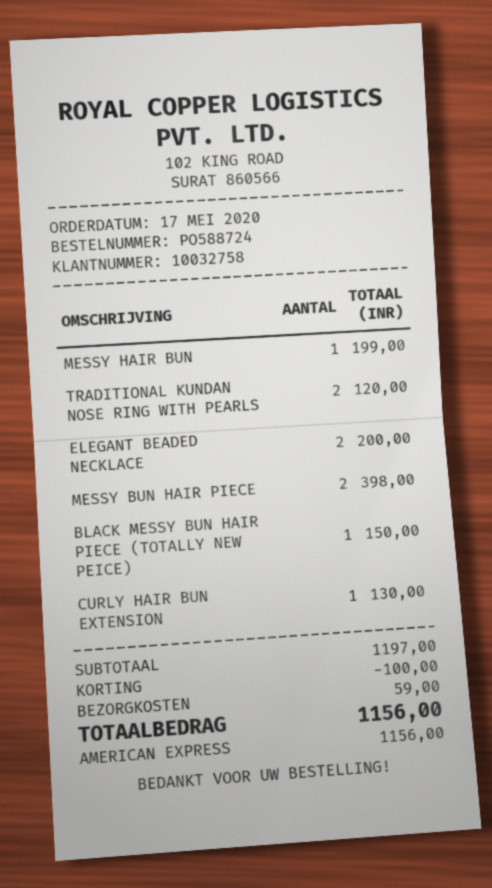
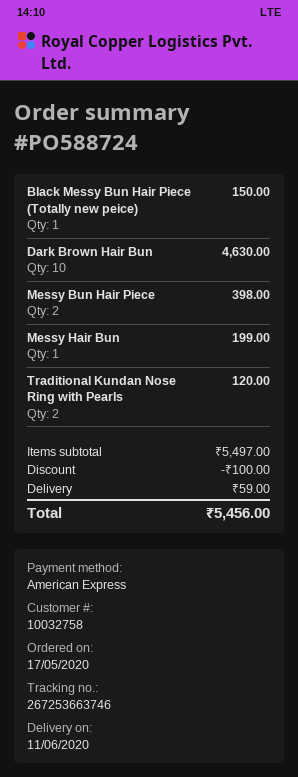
ELEGANT BEADED NECKLACE: 2 for 200.00 -> none
CURLY HAIR BUN EXTENSION: 1 for 130.00 -> none
Dark Brown Hair Bun: none -> 10 for 4630.00
subtotal: 1197.00 -> 5497.00
total: 1156.00 -> 5456.00

